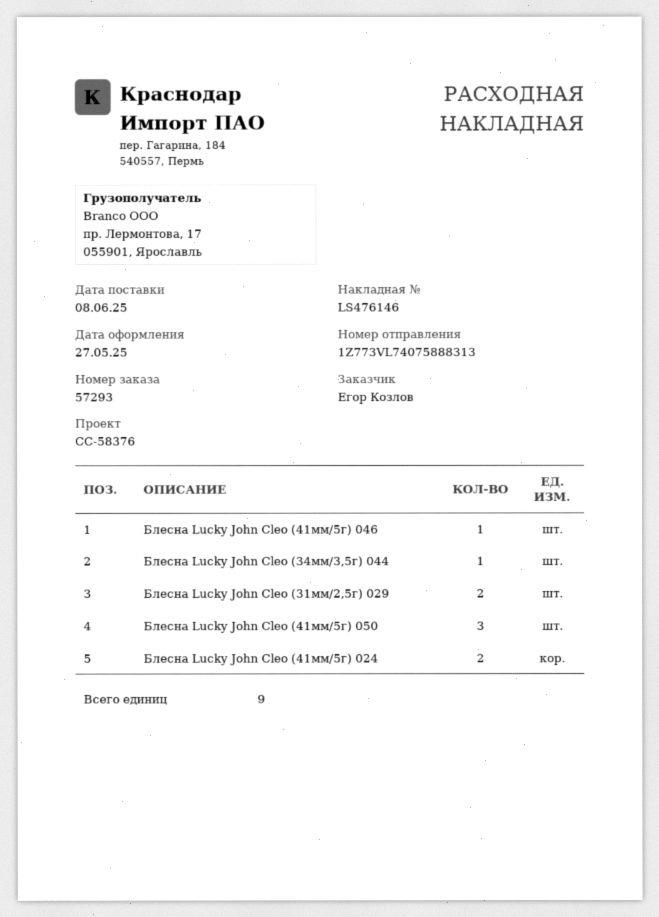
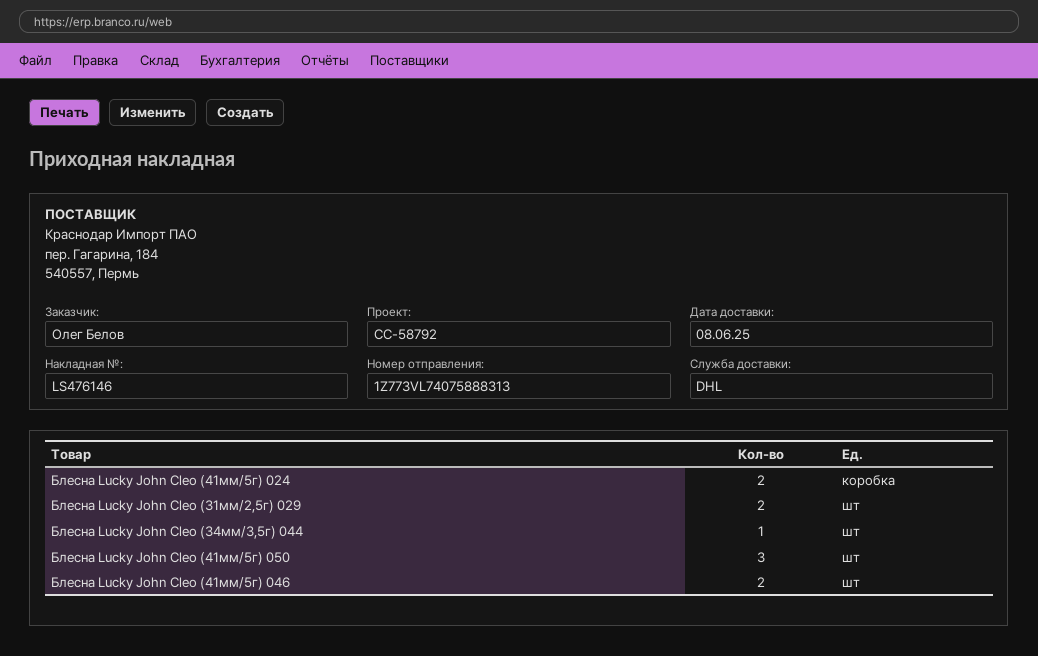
reference: CC-58376 -> CC-58792
ordered by: Егор Козлов -> Олег Белов
Блесна Lucky John Cleo (41мм/5г) 046: 1 -> 2

